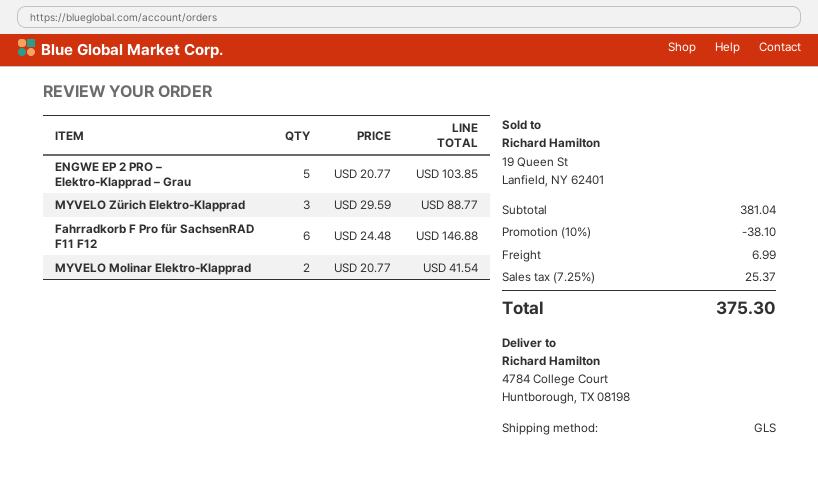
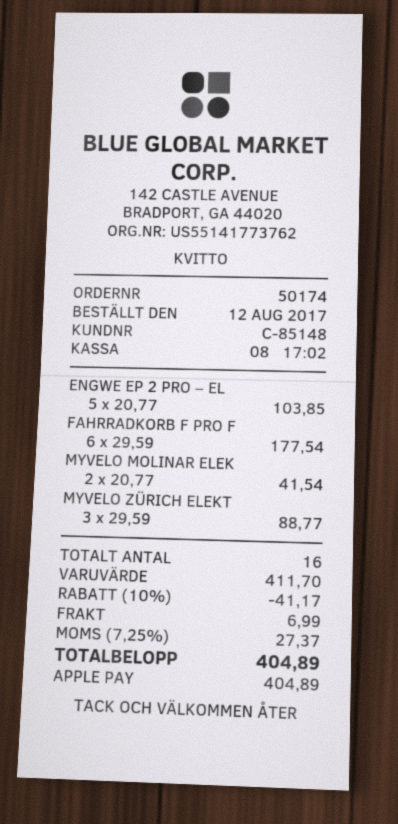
Fahrradkorb F Pro für SachsenRAD F11 F12: 6 x 24.48 = 146.88 -> 6 x 29.59 = 177.54
subtotal: 381.04 -> 411.70
discount: 10% = 38.10 -> 10% = 41.17
tax: 7.25% = 25.37 -> 7.25% = 27.37
total: 375.30 -> 404.89

